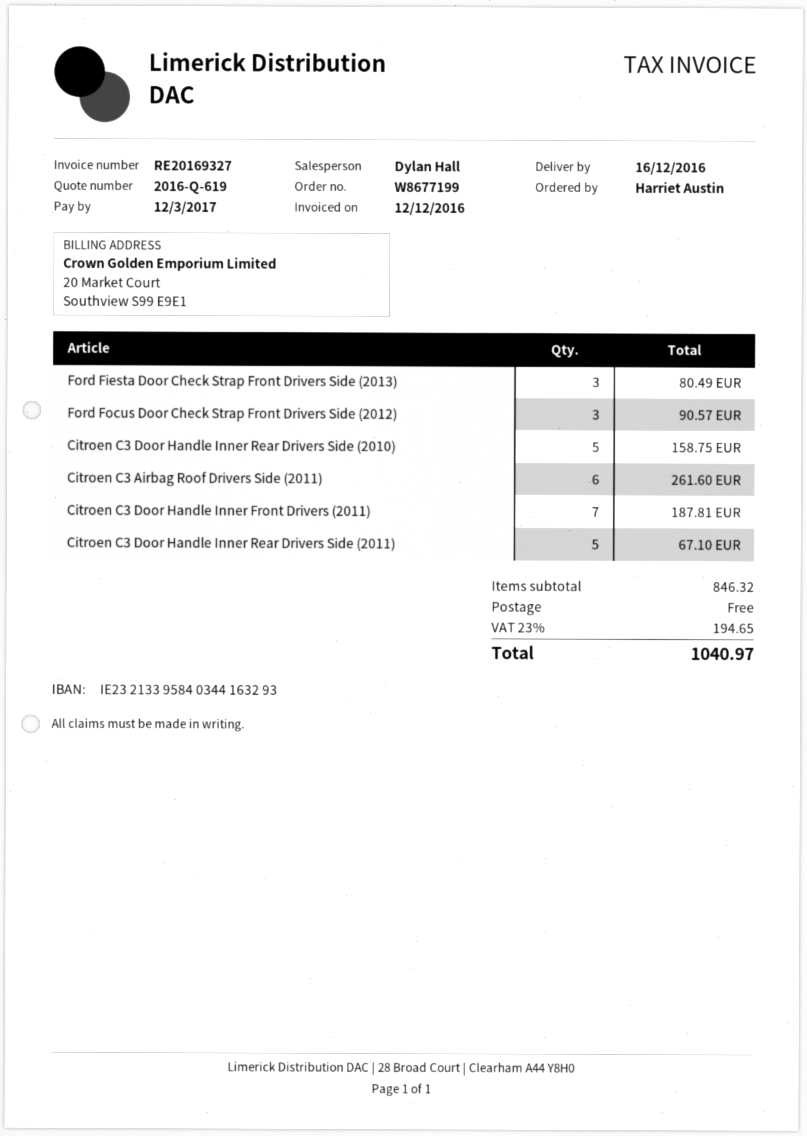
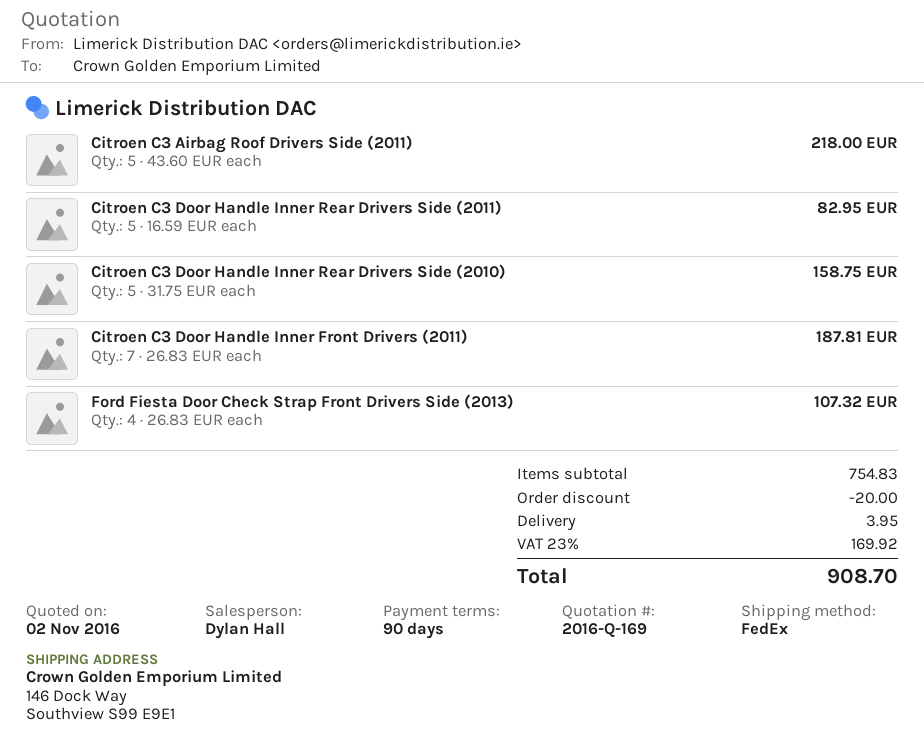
quote number: 2016-Q-619 -> 2016-Q-169
Ford Fiesta Door Check Strap Front Drivers Side (2013): 3 for 80.49 -> 4 for 107.32
Ford Focus Door Check Strap Front Drivers Side (2012): 3 for 90.57 -> none
Citroen C3 Airbag Roof Drivers Side (2011): 6 for 261.60 -> 5 for 218.00
Citroen C3 Door Handle Inner Rear Drivers Side (2011): 5 for 67.10 -> 5 for 82.95
subtotal: 846.32 -> 754.83
discount: none -> 20.00
shipping: 0.00 -> 3.95
tax: 23% = 194.65 -> 23% = 169.92
total: 1040.97 -> 908.70

